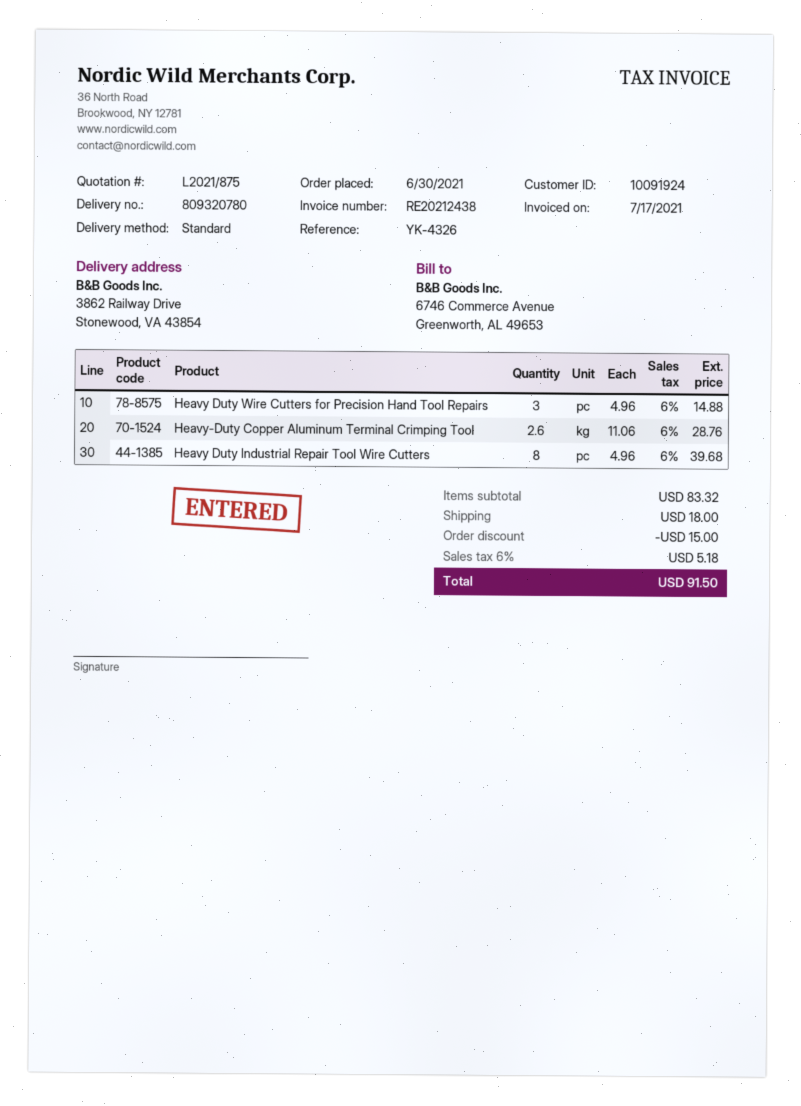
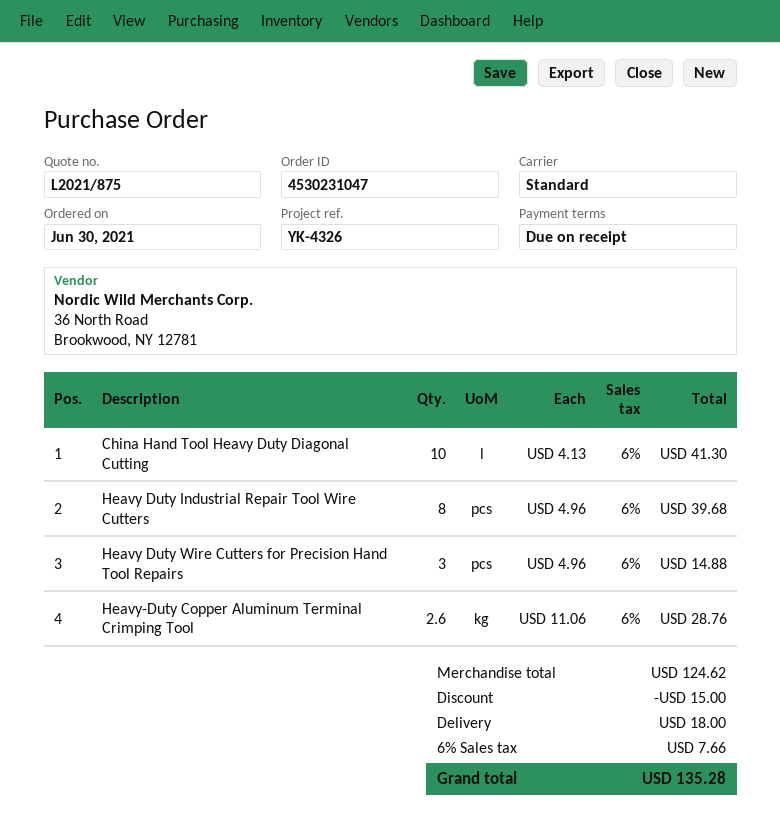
China Hand Tool Heavy Duty Diagonal Cutting: none -> 10 x 4.13 = 41.30
subtotal: 83.32 -> 124.62
tax: 6% = 5.18 -> 6% = 7.66
total: 91.50 -> 135.28

